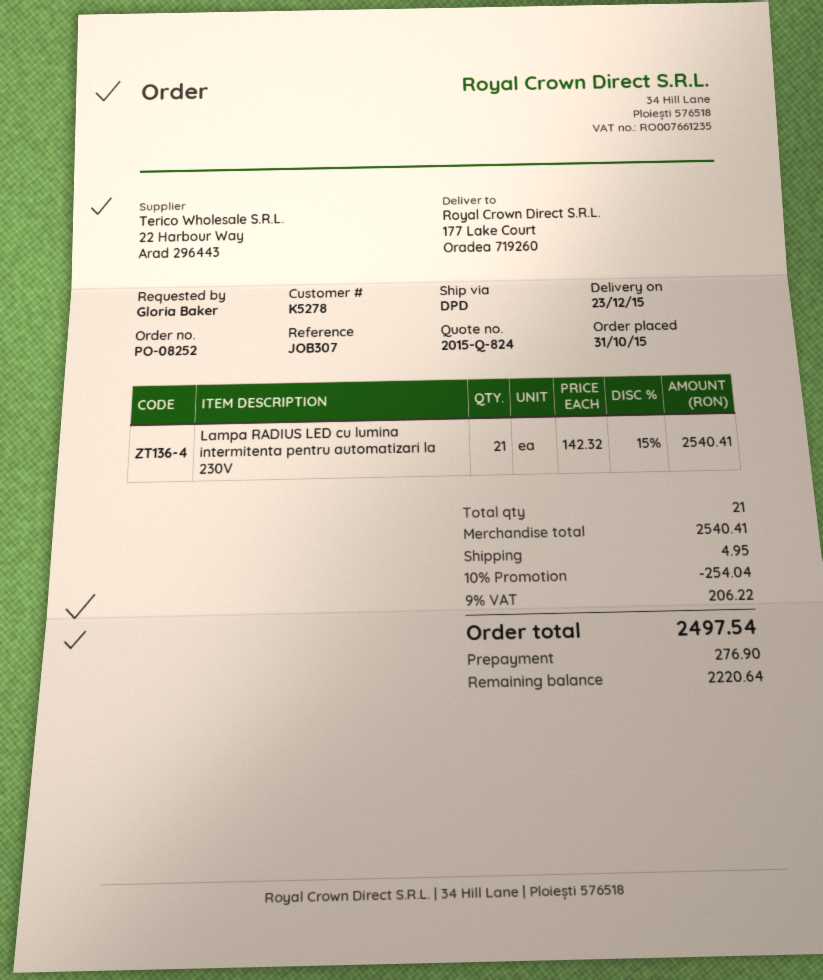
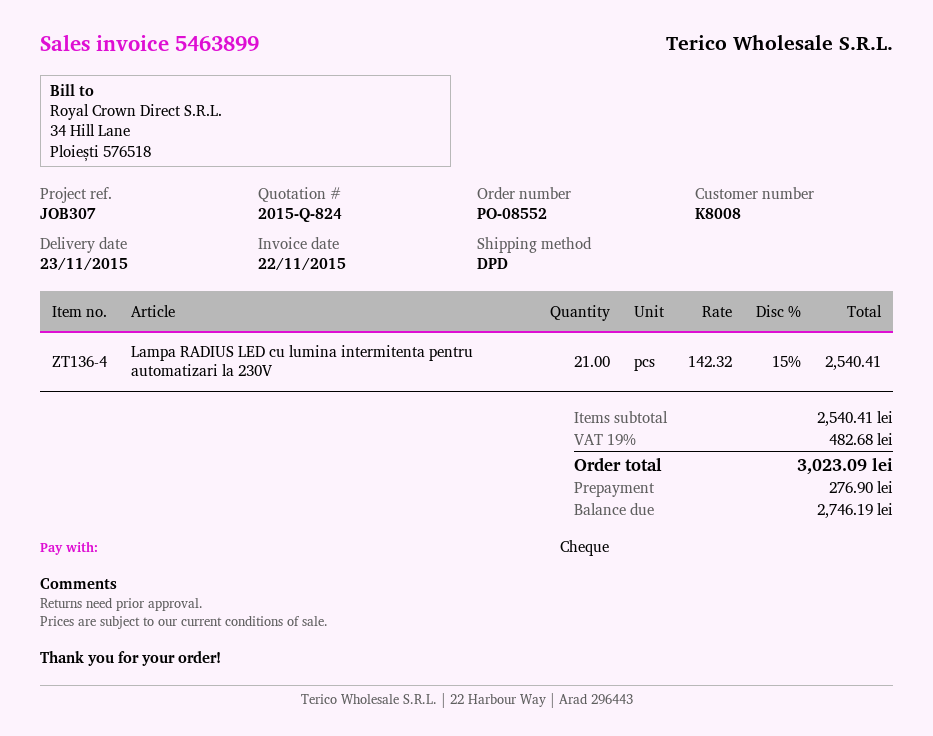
order number: PO-08252 -> PO-08552
delivery date: 2015-12-23 -> 2015-11-23
customer number: K5278 -> K8008
discount: 10% = 254.04 -> none
shipping: 4.95 -> none
tax: 9% = 206.22 -> 19% = 482.68
total: 2497.54 -> 3023.09
balance: 2220.64 -> 2746.19

